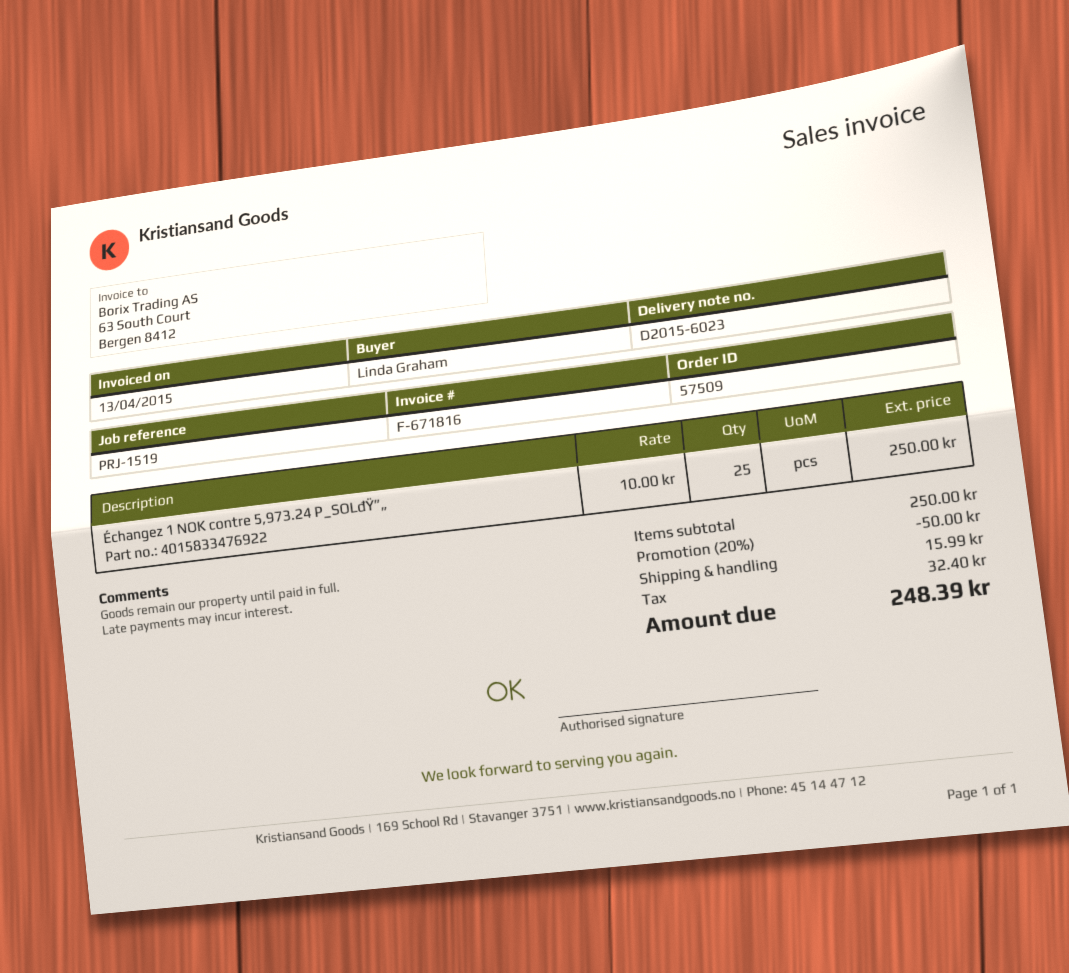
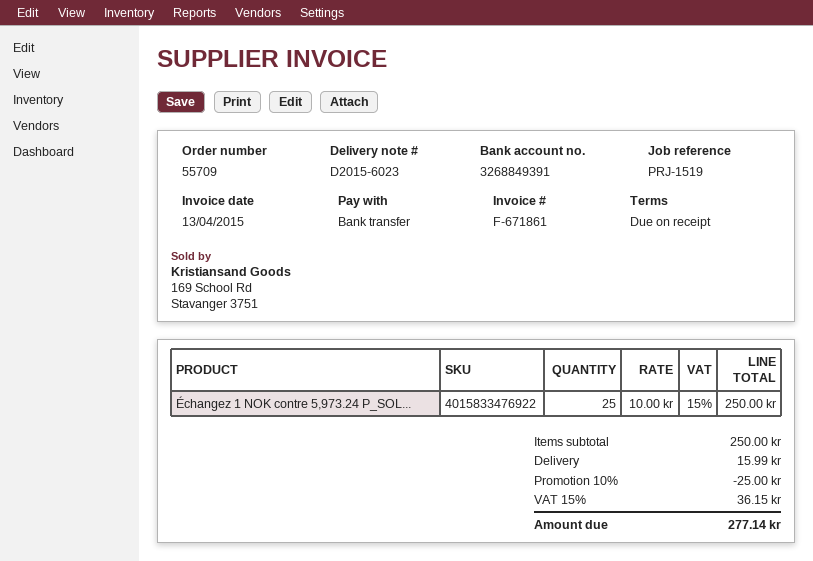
order number: 57509 -> 55709
invoice number: F-671816 -> F-671861
discount: 20% = 50.00 -> 10% = 25.00
tax: 32.40 -> 36.15
total: 248.39 -> 277.14

